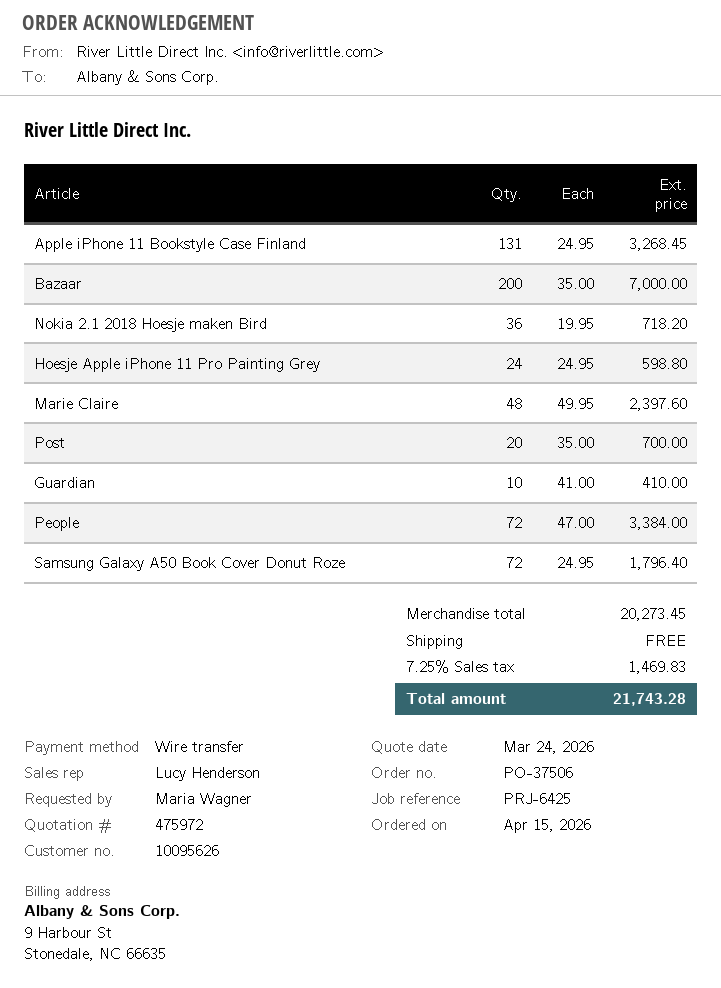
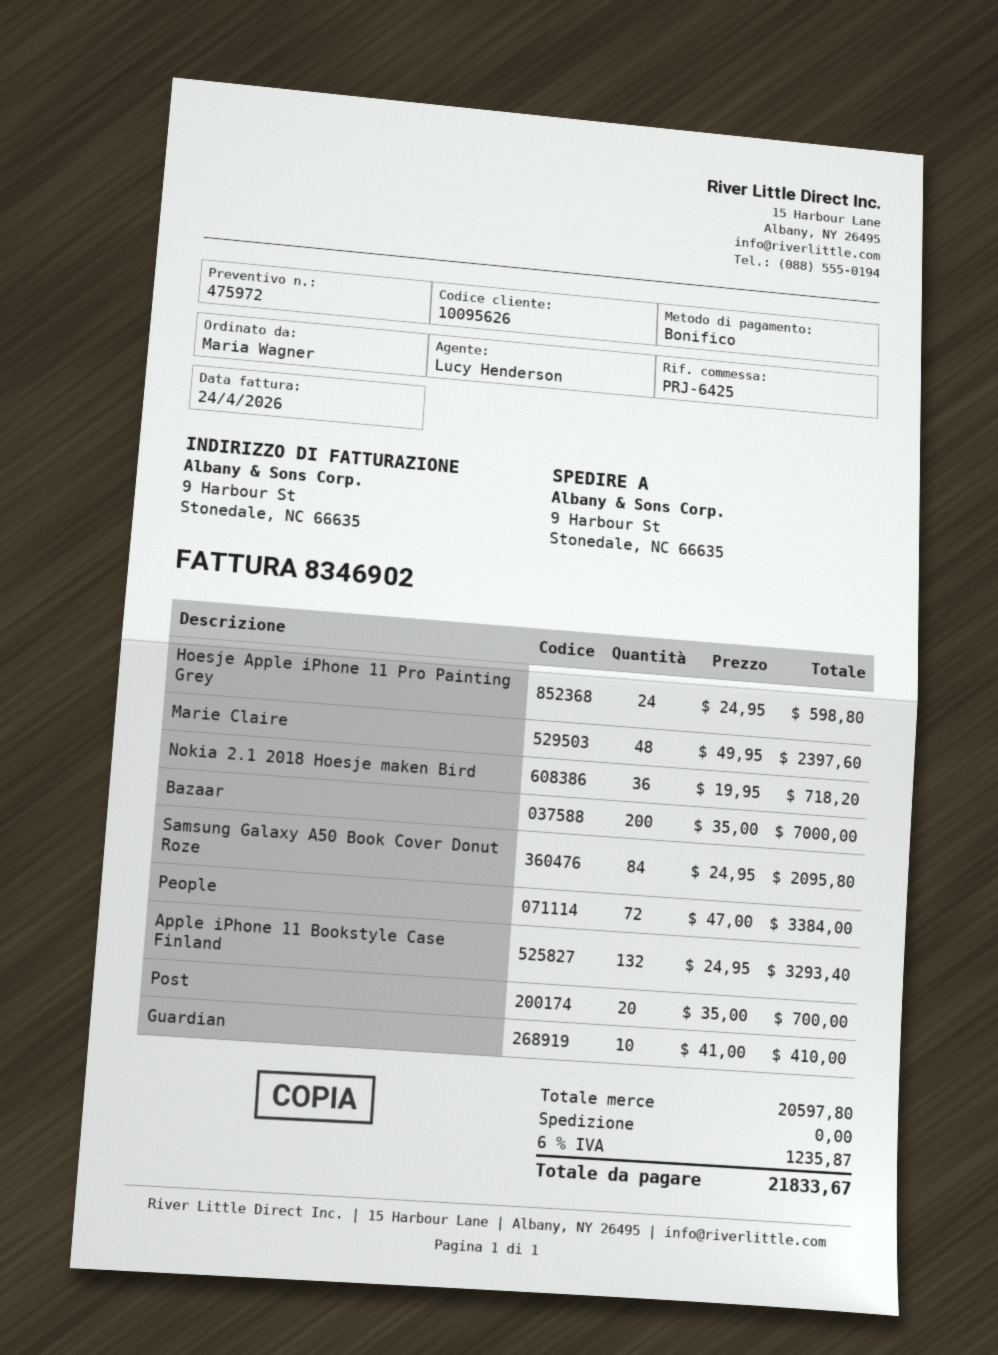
Apple iPhone 11 Bookstyle Case Finland: 131 x 24.95 = 3268.45 -> 132 x 24.95 = 3293.40
Samsung Galaxy A50 Book Cover Donut Roze: 72 x 24.95 = 1796.40 -> 84 x 24.95 = 2095.80
subtotal: 20273.45 -> 20597.80
tax: 7.25% = 1469.83 -> 6% = 1235.87
total: 21743.28 -> 21833.67

